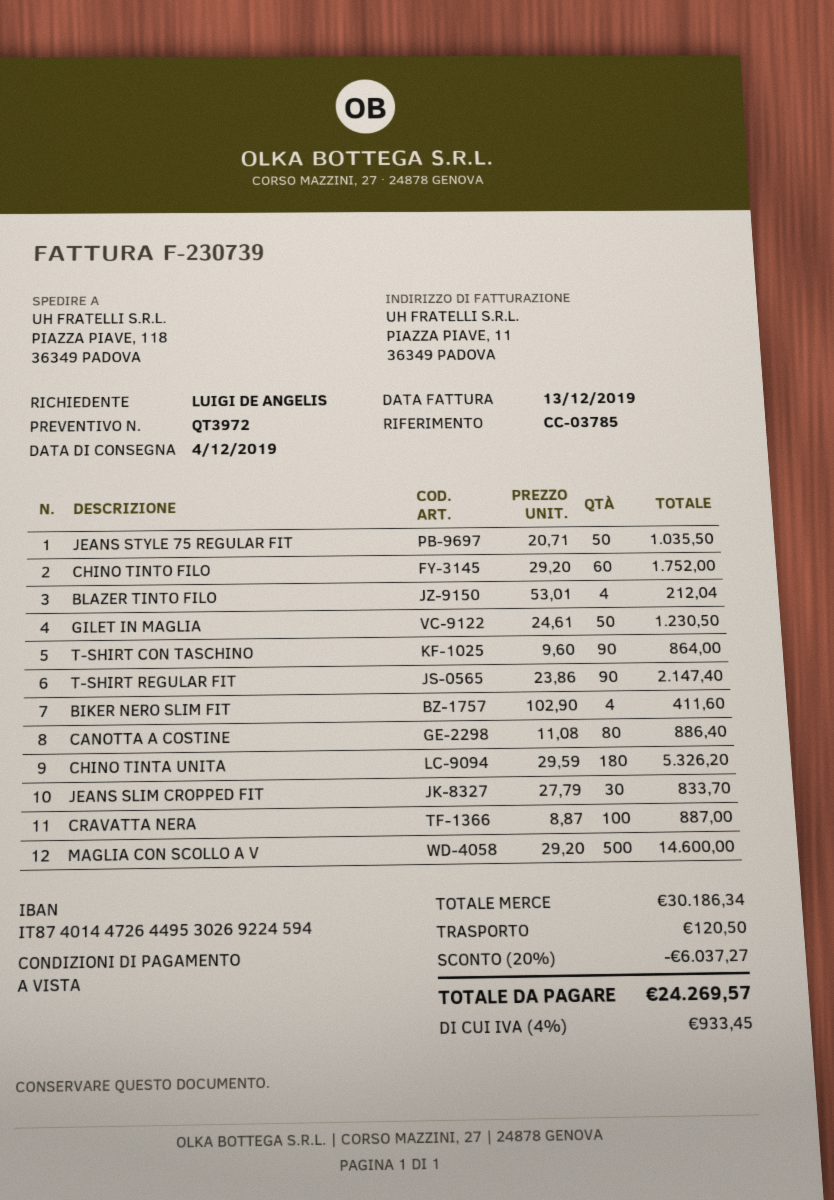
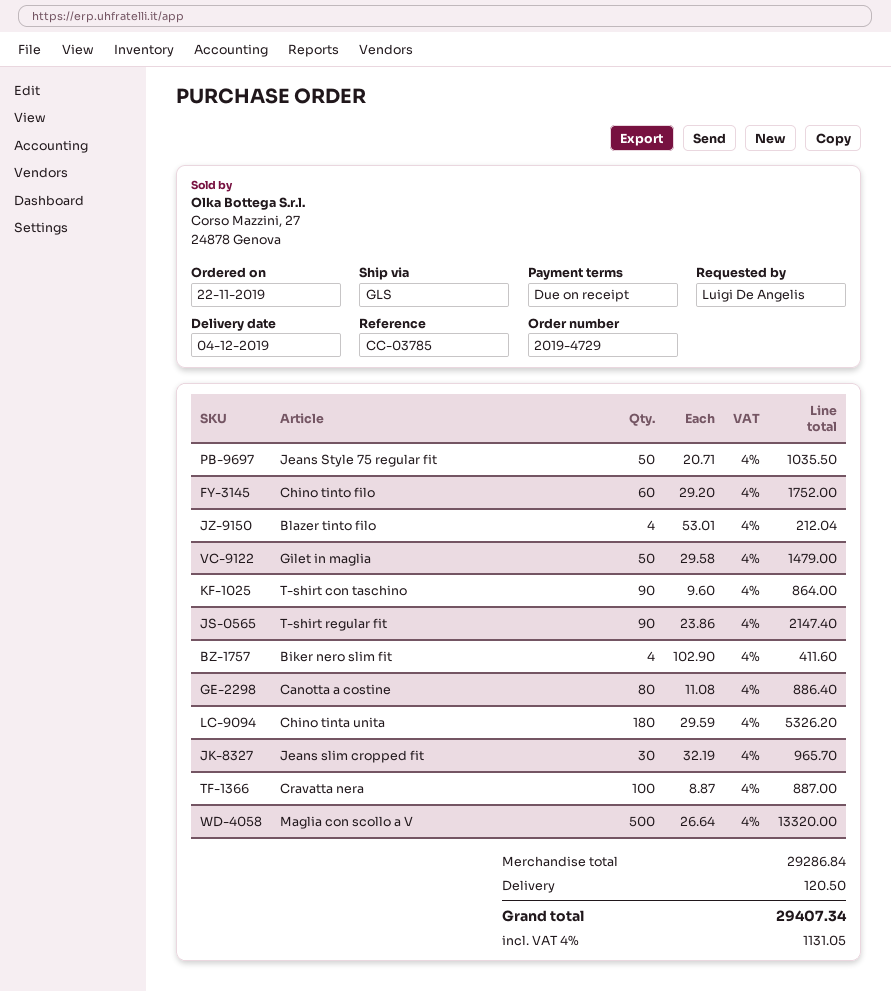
GILET IN MAGLIA: 50 x 24.61 = 1230.50 -> 50 x 29.58 = 1479.00
JEANS SLIM CROPPED FIT: 30 x 27.79 = 833.70 -> 30 x 32.19 = 965.70
MAGLIA CON SCOLLO A V: 500 x 29.20 = 14600.00 -> 500 x 26.64 = 13320.00
subtotal: 30186.34 -> 29286.84
discount: 20% = 6037.27 -> none
tax: 4% = 933.45 -> 4% = 1131.05
total: 24269.57 -> 29407.34

